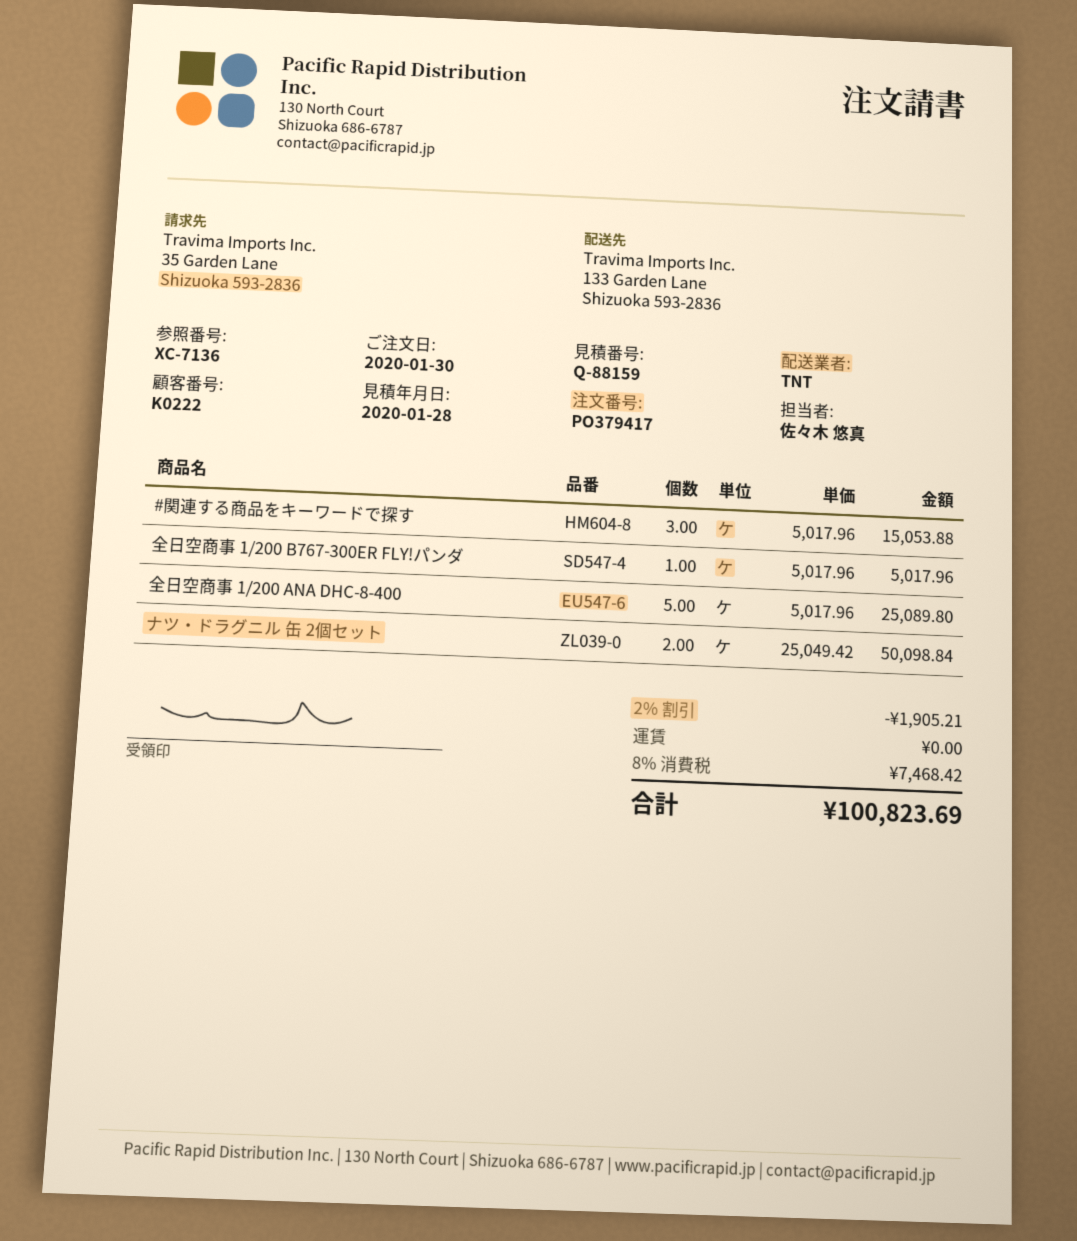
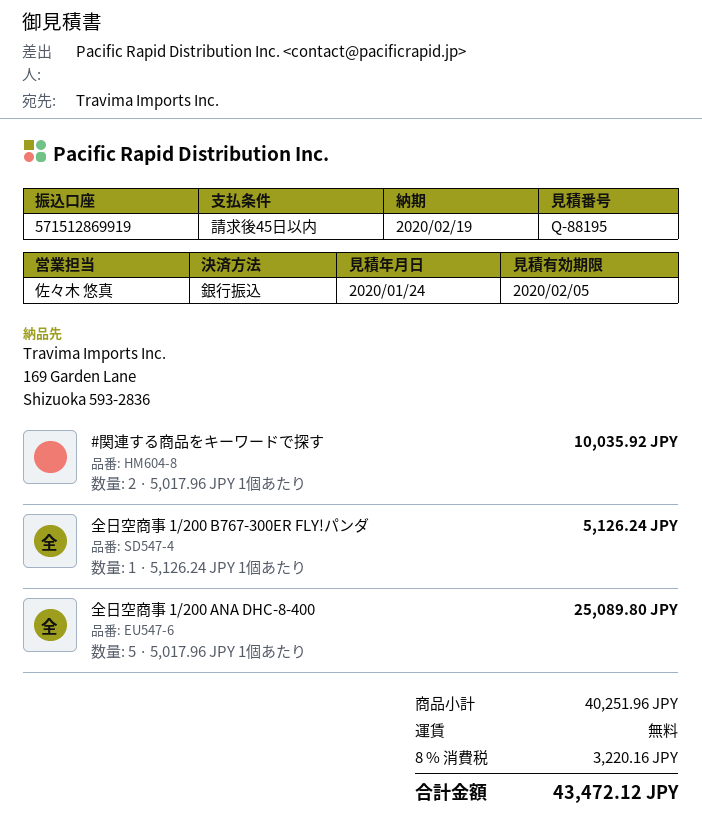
quote number: Q-88159 -> Q-88195
quote date: 2020-01-28 -> 2020-01-24
ship to: 133 Garden Lane, Shizuoka 593-2836 -> 169 Garden Lane, Shizuoka 593-2836
#関連する商品をキーワードで探す: 3 x 5017.96 = 15053.88 -> 2 x 5017.96 = 10035.92
全日空商事 1/200 B767-300ER FLY!パンダ: 1 x 5017.96 = 5017.96 -> 1 x 5126.24 = 5126.24
ナツ・ドラグニル 缶 2個セット: 2 x 25049.42 = 50098.84 -> none
discount: 2% = 1905.21 -> none
tax: 8% = 7468.42 -> 8% = 3220.16
total: 100823.69 -> 43472.12

